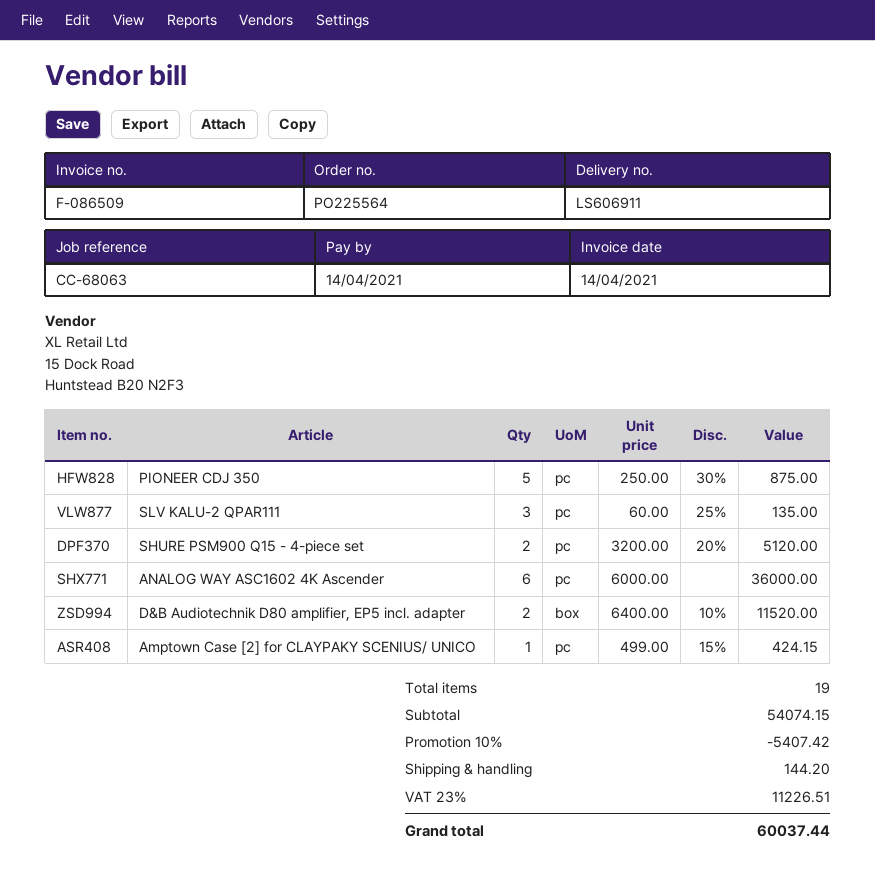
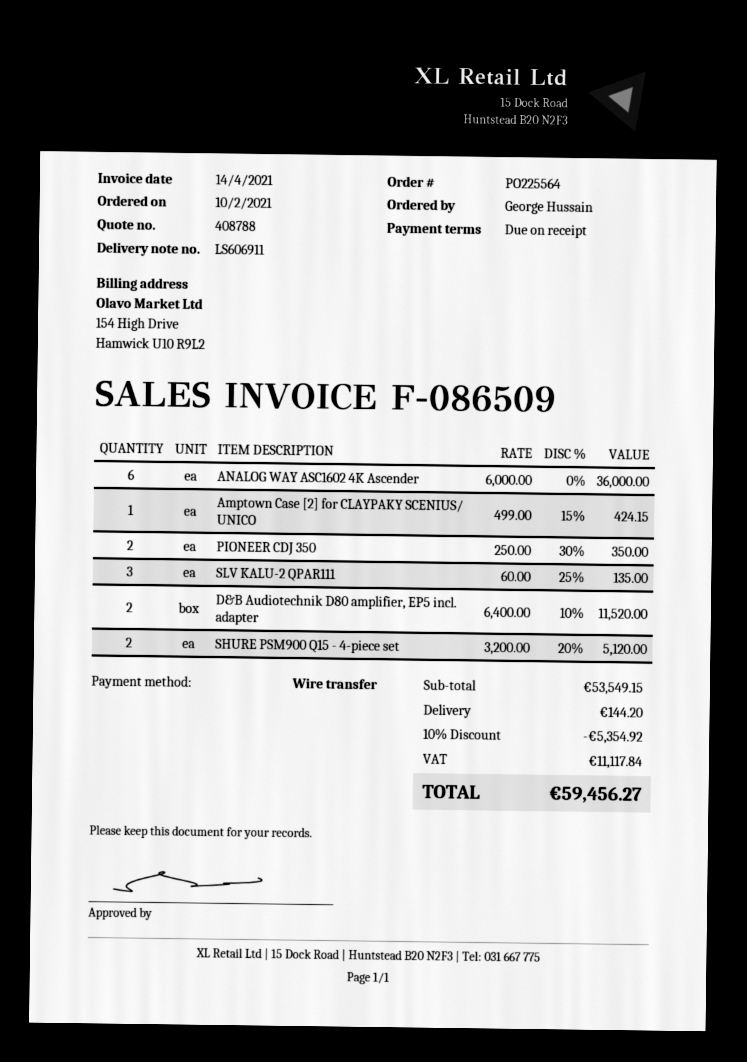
PIONEER CDJ 350: 5 x 250.00 - 30% = 875.00 -> 2 x 250.00 - 30% = 350.00
subtotal: 54074.15 -> 53549.15
discount: 10% = 5407.42 -> 10% = 5354.92
tax: 11226.51 -> 11117.84
total: 60037.44 -> 59456.27

